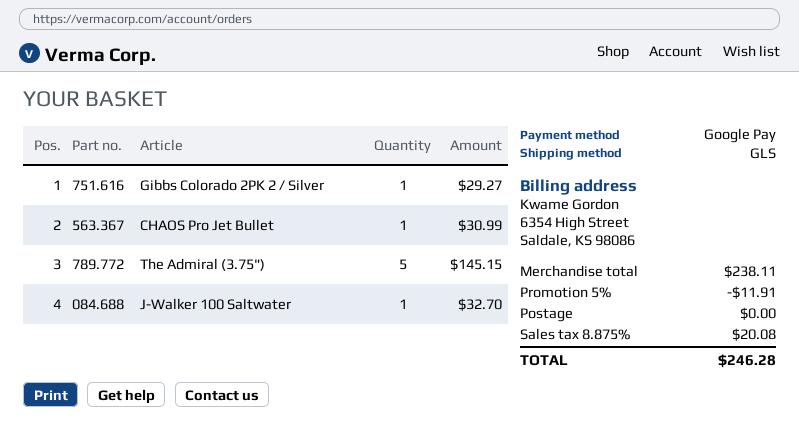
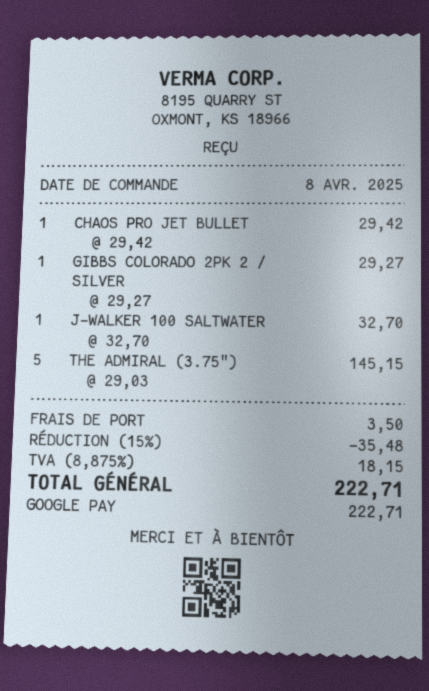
CHAOS Pro Jet Bullet: 1 for 30.99 -> 1 for 29.42
discount: 5% = 11.91 -> 15% = 35.48
shipping: 0.00 -> 3.50
tax: 8.875% = 20.08 -> 8.875% = 18.15
total: 246.28 -> 222.71

